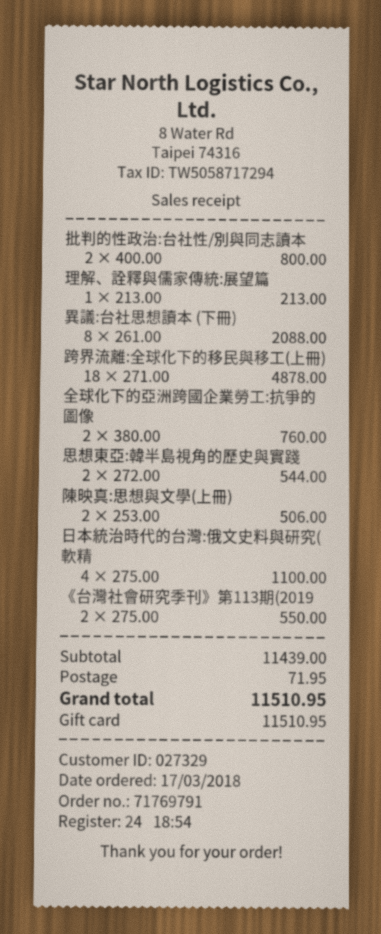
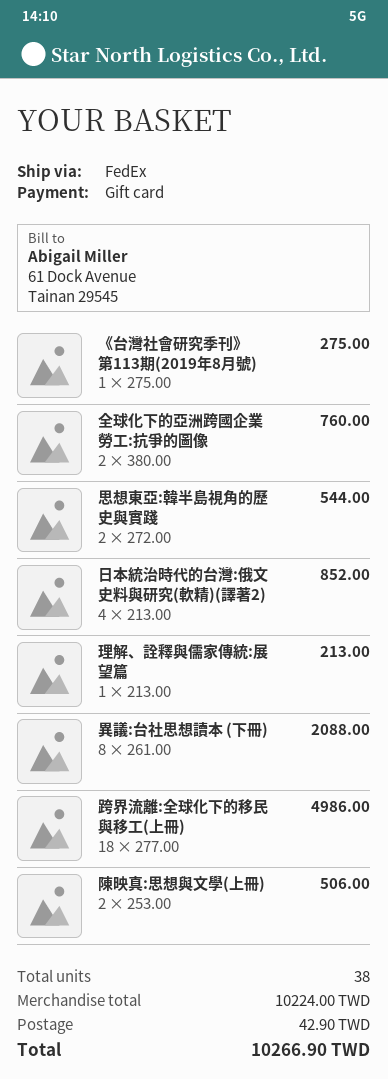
批判的性政治:台社性/別與同志讀本: 2 x 400.00 = 800.00 -> none
跨界流離:全球化下的移民與移工(上冊): 18 x 271.00 = 4878.00 -> 18 x 277.00 = 4986.00
日本統治時代的台灣:俄文史料與研究(軟精: 4 x 275.00 = 1100.00 -> 4 x 213.00 = 852.00
《台灣社會研究季刊》第113期(2019: 2 x 275.00 = 550.00 -> 1 x 275.00 = 275.00
subtotal: 11439.00 -> 10224.00
shipping: 71.95 -> 42.90
total: 11510.95 -> 10266.90

